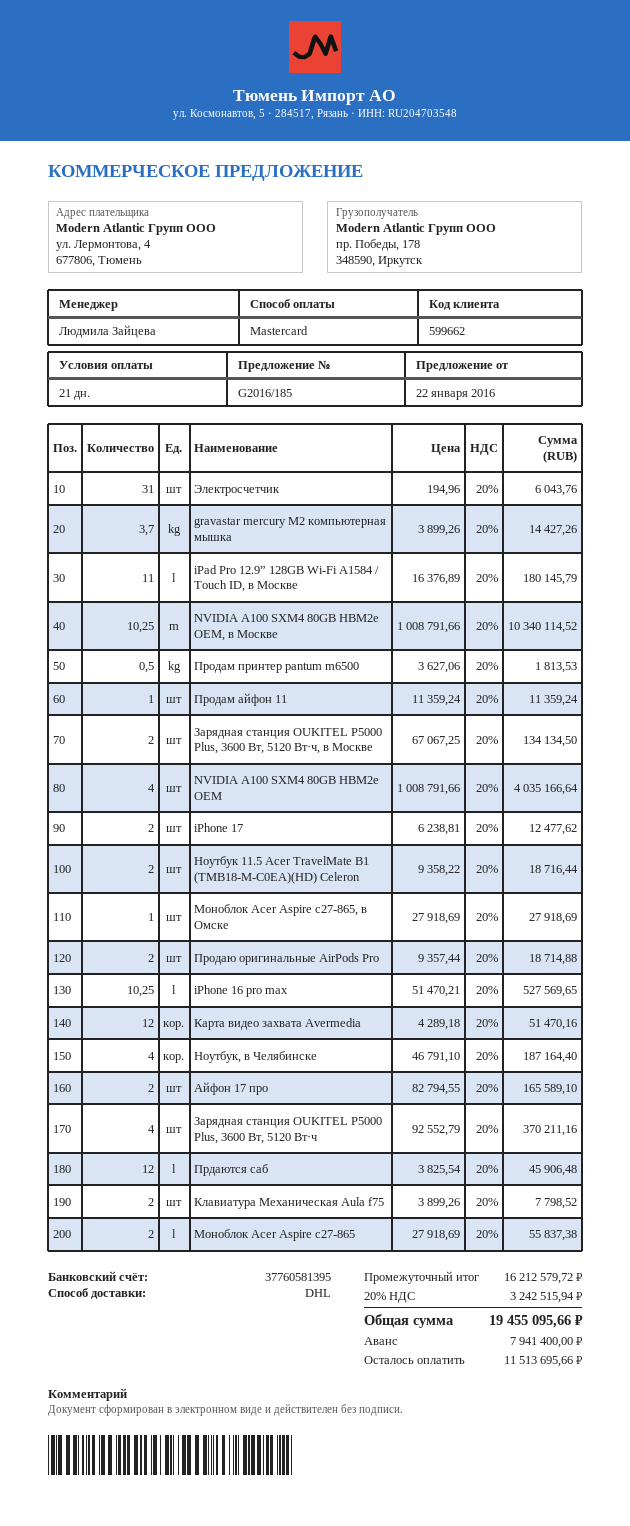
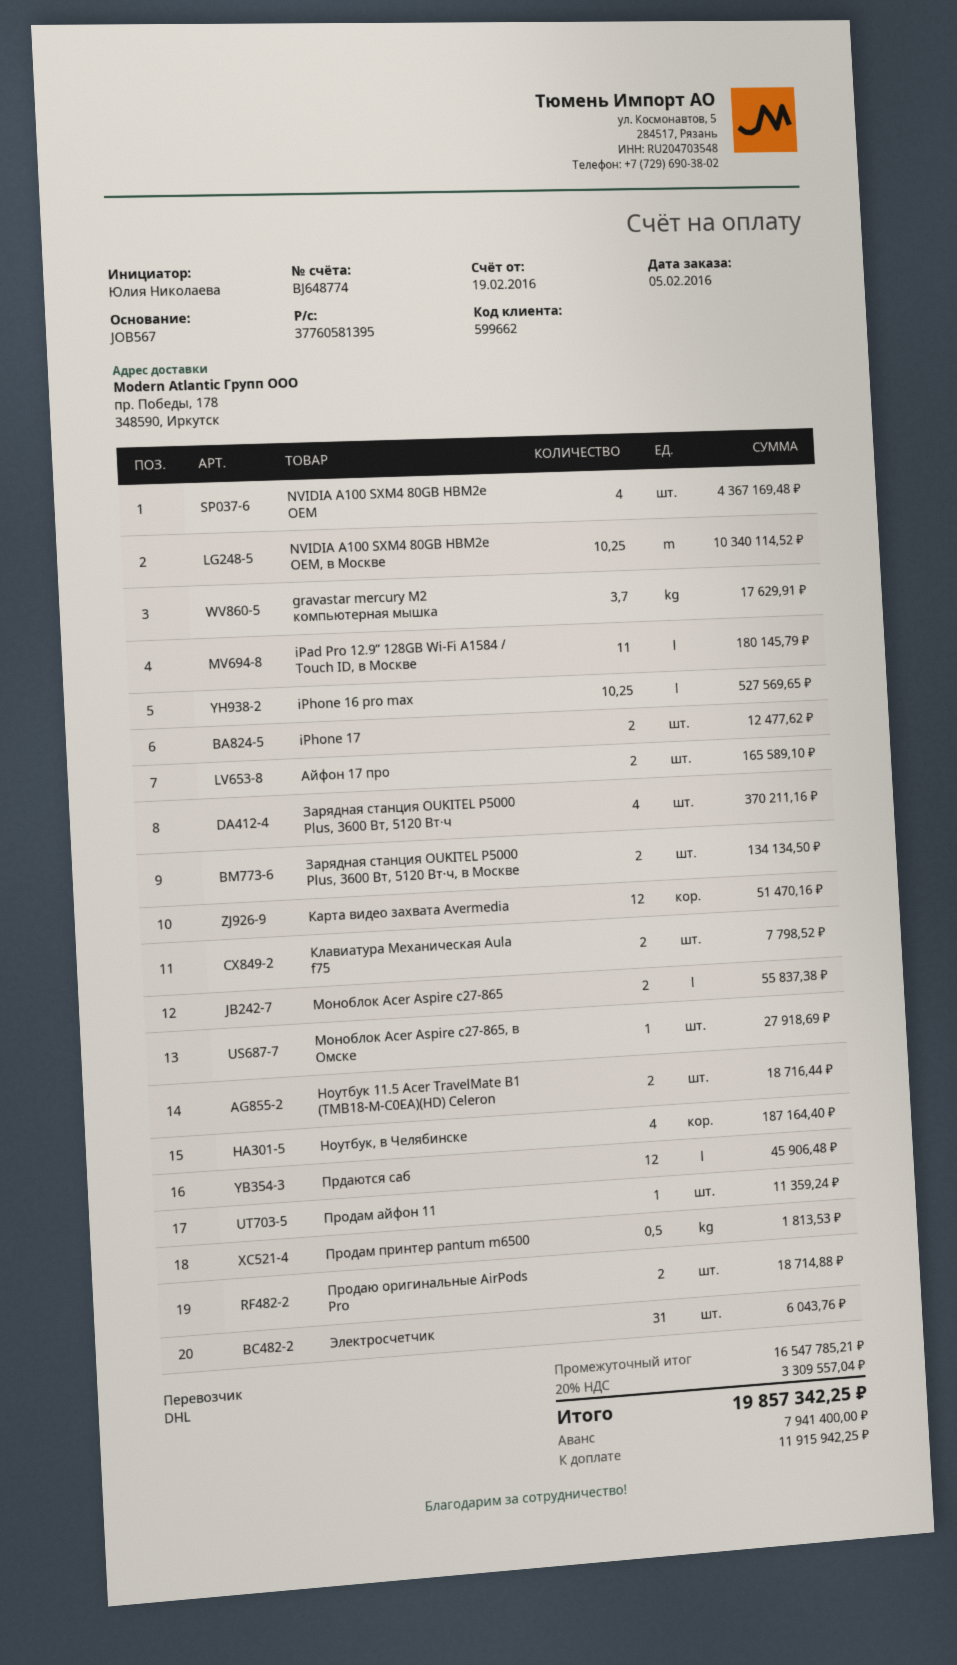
gravastar mercury M2 компьютерная мышка: 3.7 for 14427.26 -> 3.7 for 17629.91
NVIDIA A100 SXM4 80GB HBM2e OEM: 4 for 4035166.64 -> 4 for 4367169.48
subtotal: 16212579.72 -> 16547785.21
tax: 20% = 3242515.94 -> 20% = 3309557.04
total: 19455095.66 -> 19857342.25
balance: 11513695.66 -> 11915942.25

